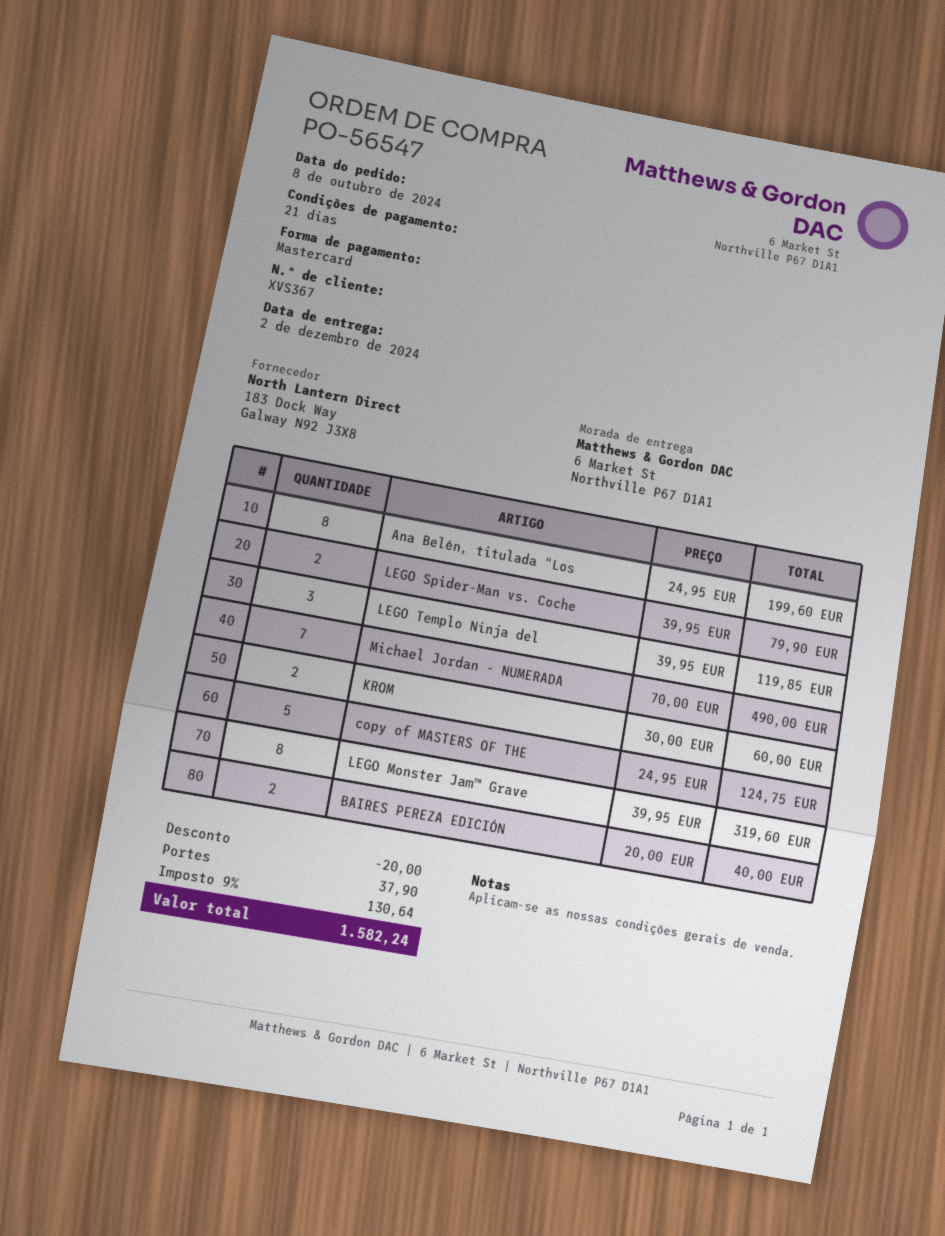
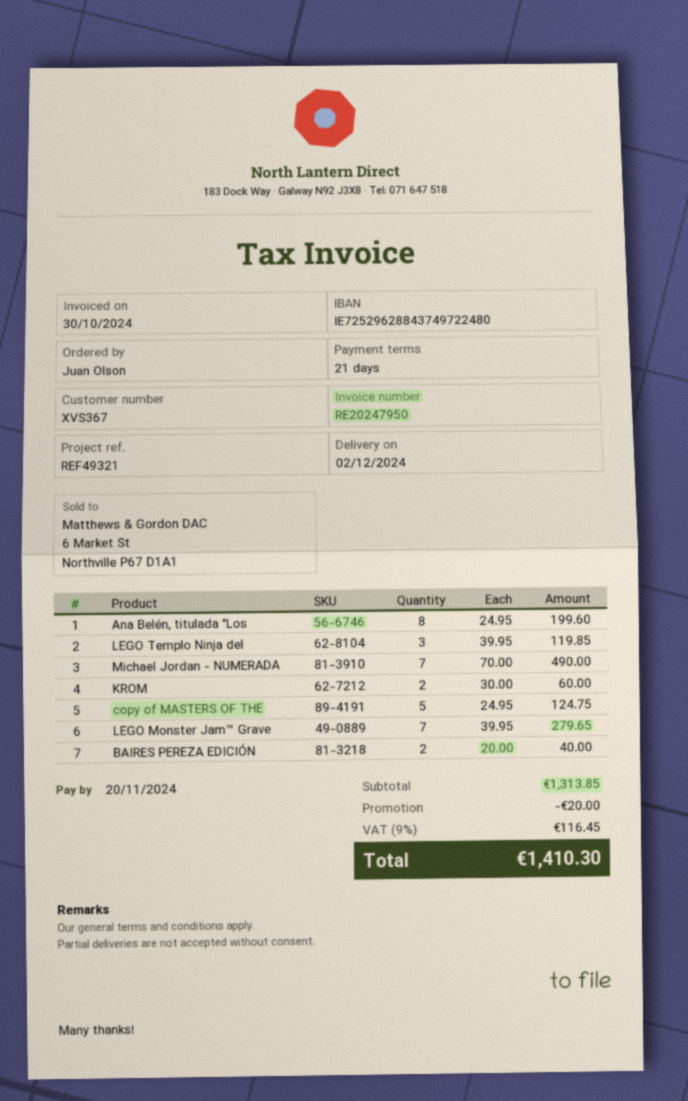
LEGO Spider-Man vs. Coche: 2 x 39.95 = 79.90 -> none
LEGO Monster Jam™ Grave: 8 x 39.95 = 319.60 -> 7 x 39.95 = 279.65
shipping: 37.90 -> none
tax: 9% = 130.64 -> 9% = 116.45
total: 1582.24 -> 1410.30

